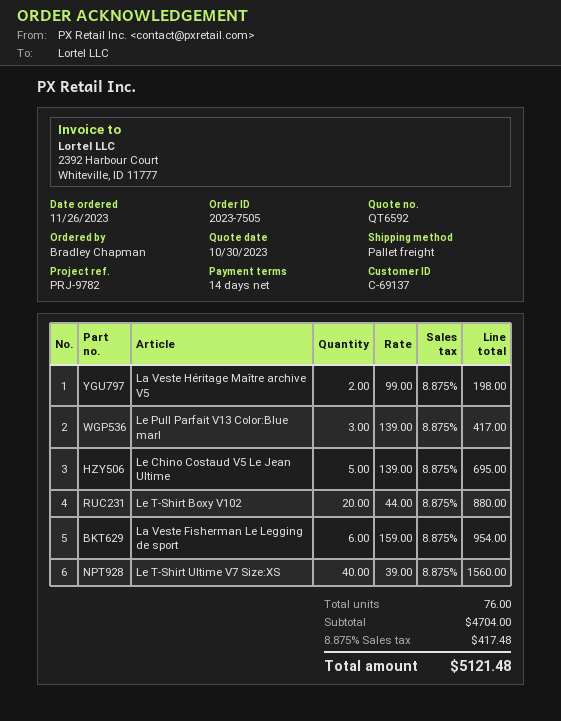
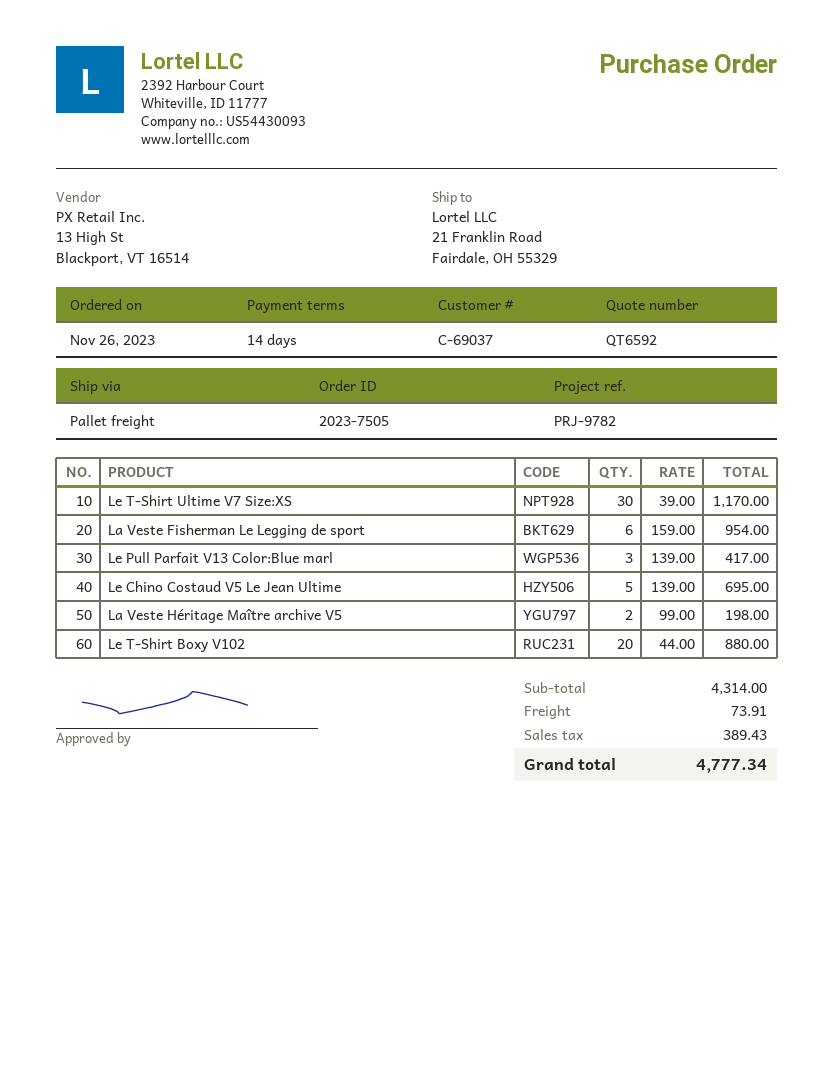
customer number: C-69137 -> C-69037
Le T-Shirt Ultime V7 Size:XS: 40 x 39.00 = 1560.00 -> 30 x 39.00 = 1170.00
subtotal: 4704.00 -> 4314.00
shipping: none -> 73.91
tax: 417.48 -> 389.43
total: 5121.48 -> 4777.34

